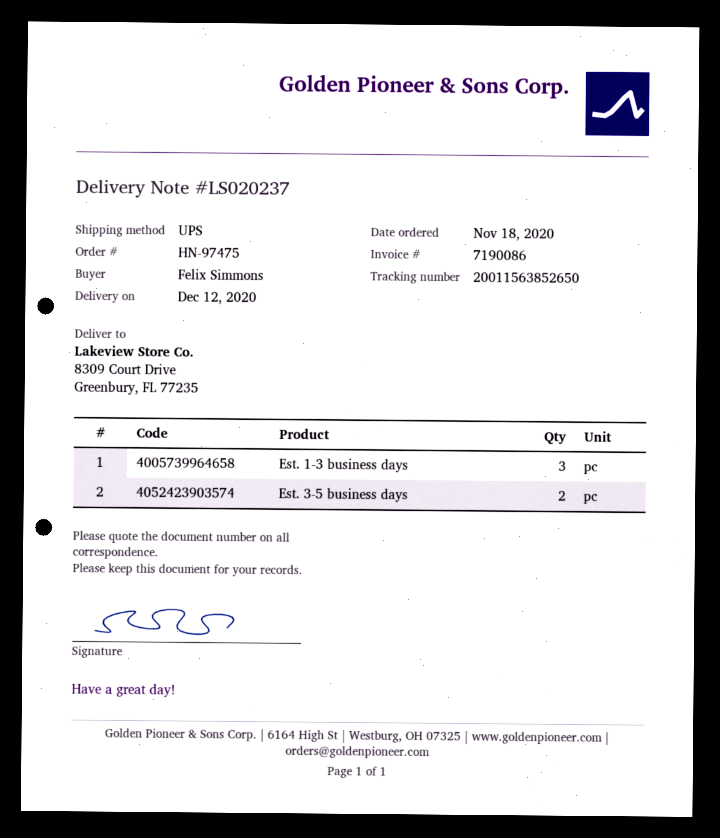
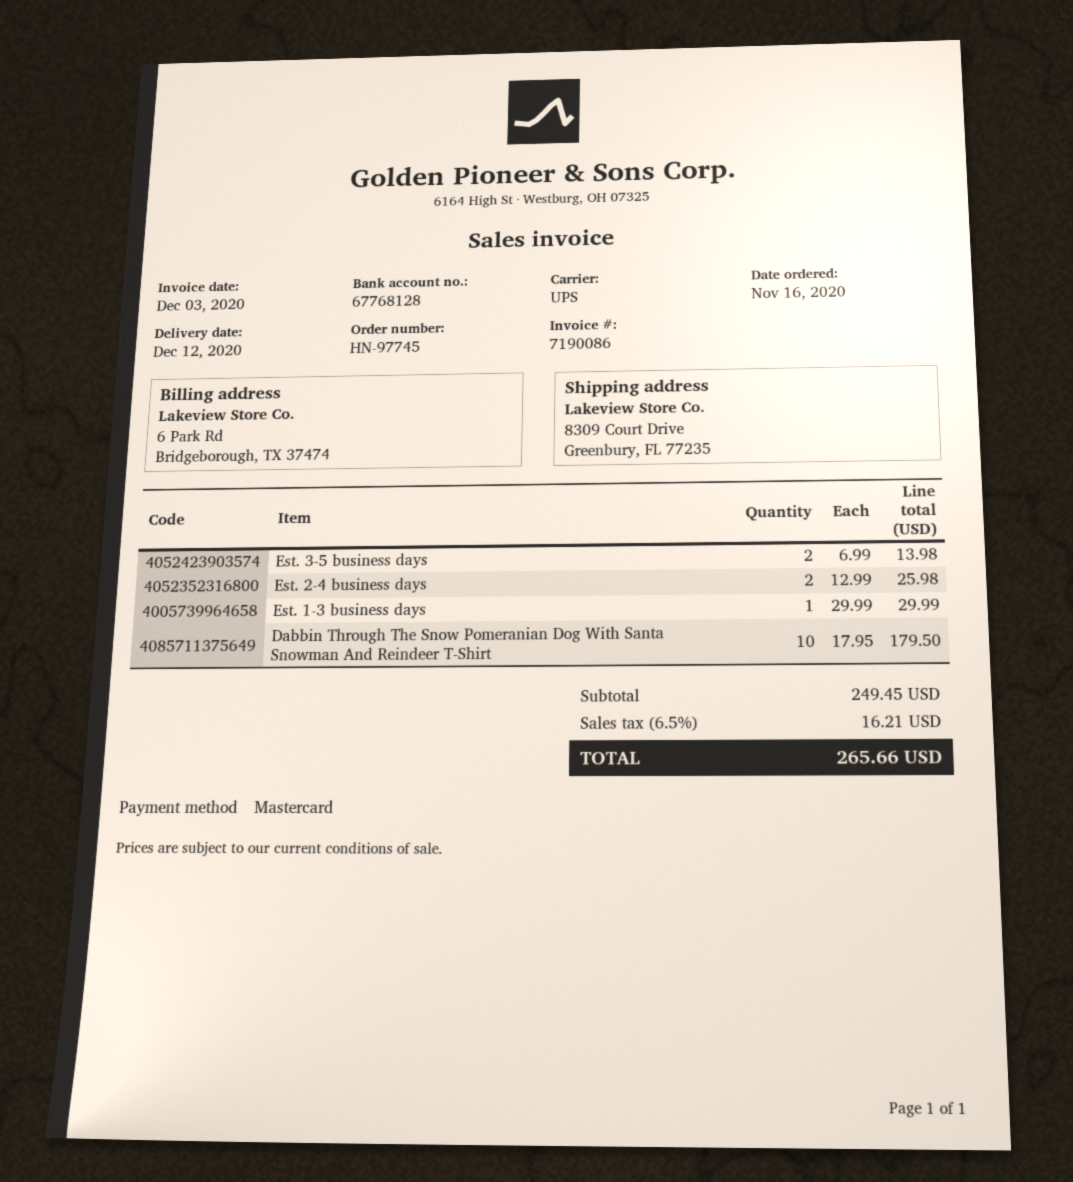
order number: HN-97475 -> HN-97745
order date: 2020-11-18 -> 2020-11-16
Est. 1-3 business days: 3 -> 1
Est. 2-4 business days: none -> 2
Dabbin Through The Snow Pomeranian Dog With Santa Snowman And Reindeer T-Shirt: none -> 10

